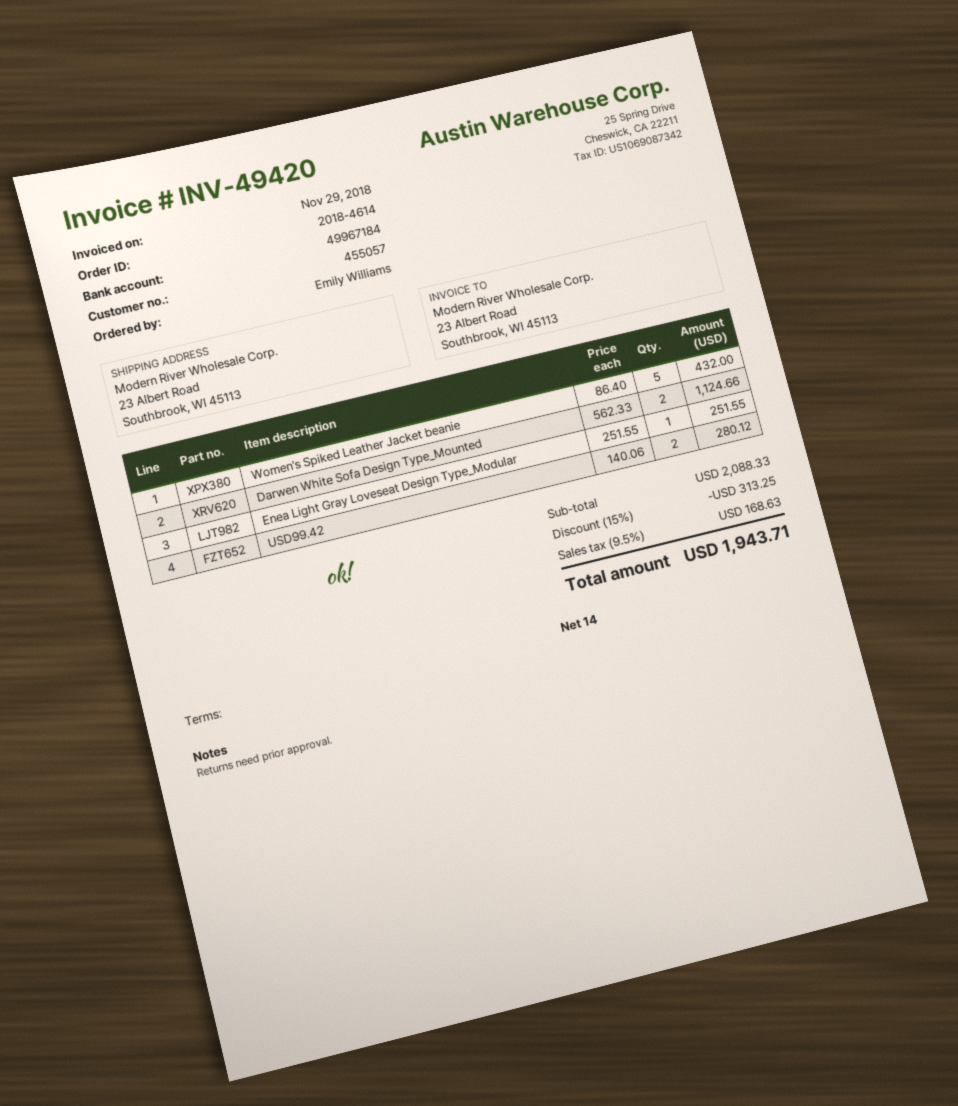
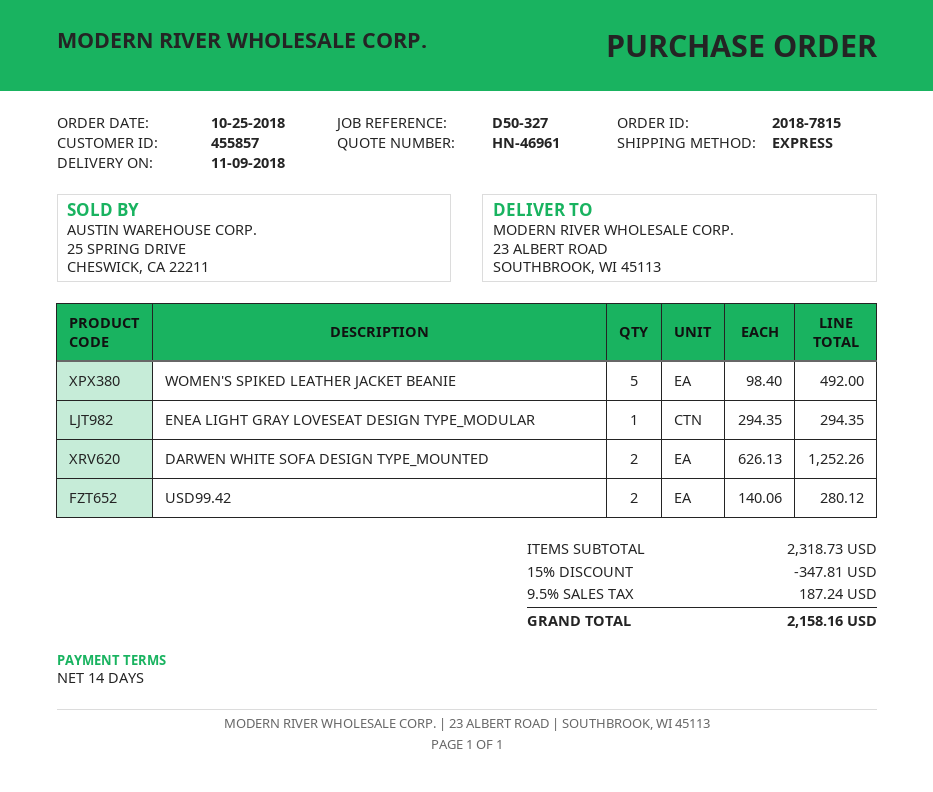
order number: 2018-4614 -> 2018-7815
customer number: 455057 -> 455857
Women's Spiked Leather Jacket beanie: 5 x 86.40 = 432.00 -> 5 x 98.40 = 492.00
Darwen White Sofa Design Type_Mounted: 2 x 562.33 = 1124.66 -> 2 x 626.13 = 1252.26
Enea Light Gray Loveseat Design Type_Modular: 1 x 251.55 = 251.55 -> 1 x 294.35 = 294.35
subtotal: 2088.33 -> 2318.73
discount: 15% = 313.25 -> 15% = 347.81
tax: 9.5% = 168.63 -> 9.5% = 187.24
total: 1943.71 -> 2158.16

